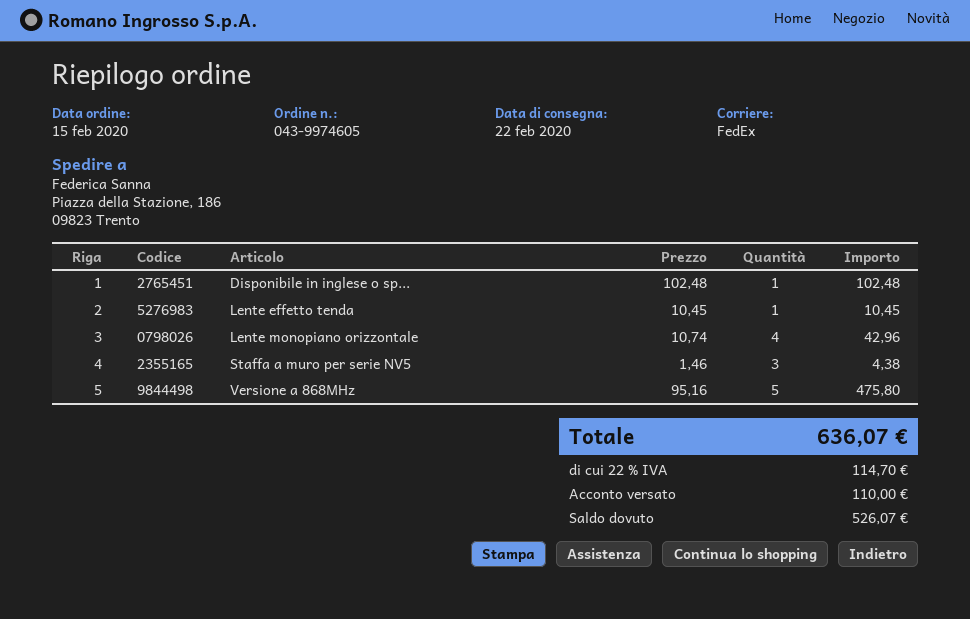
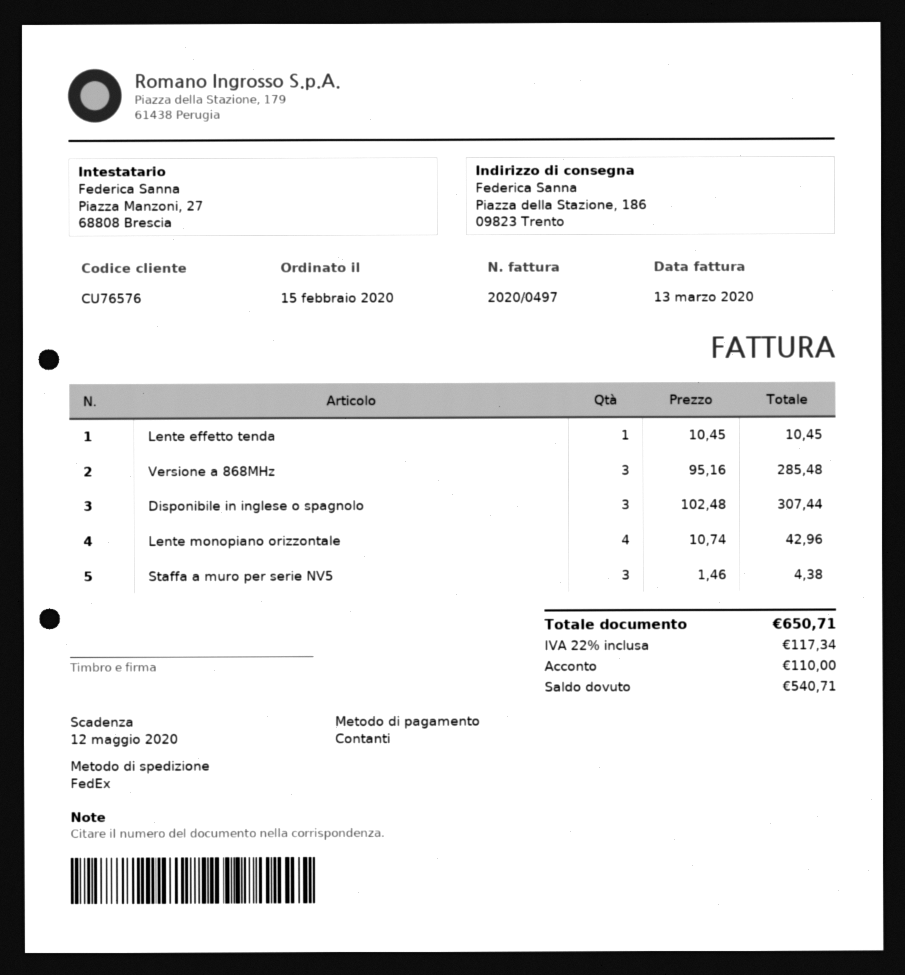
Disponibile in inglese o sp...: 1 x 102.48 = 102.48 -> 3 x 102.48 = 307.44
Versione a 868MHz: 5 x 95.16 = 475.80 -> 3 x 95.16 = 285.48
tax: 22% = 114.70 -> 22% = 117.34
total: 636.07 -> 650.71
balance: 526.07 -> 540.71

